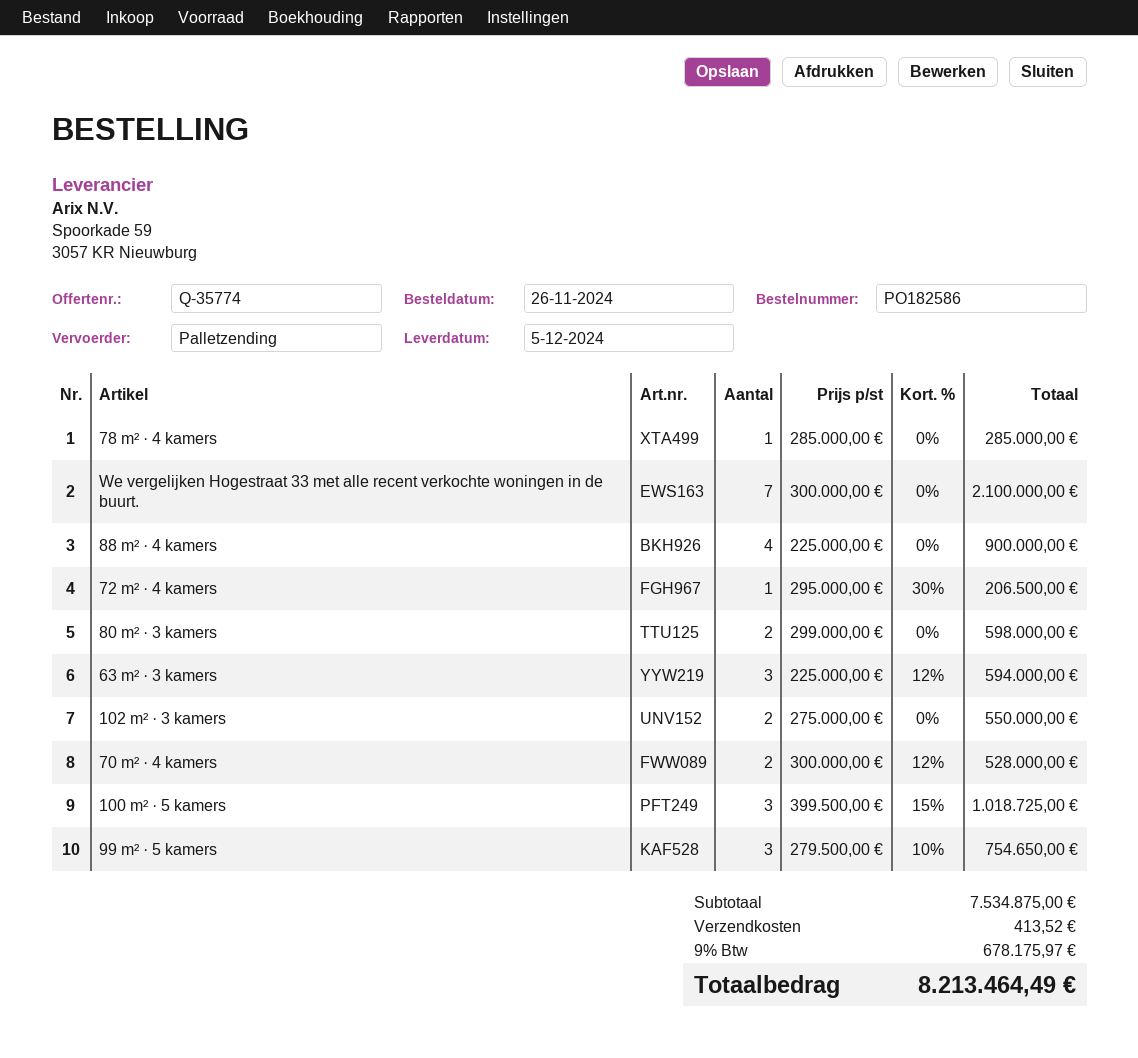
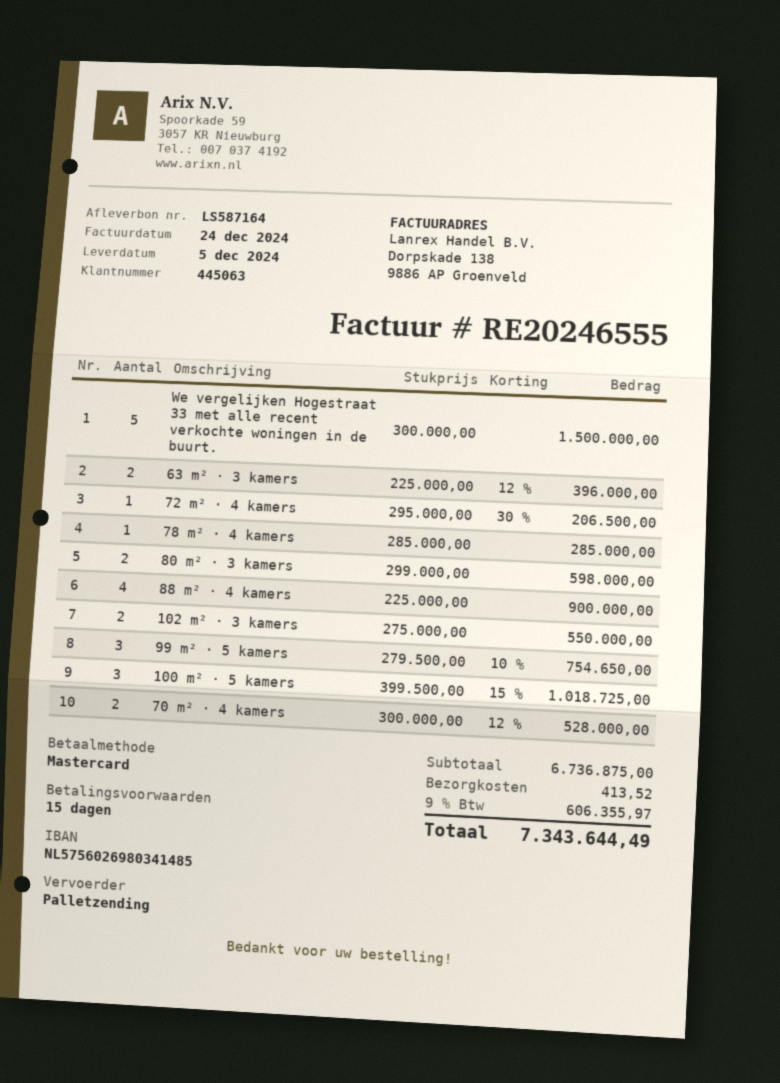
We vergelijken Hogestraat 33 met alle recent verkochte woningen in de buurt.: 7 x 300000.00 = 2100000.00 -> 5 x 300000.00 = 1500000.00
63 m² · 3 kamers: 3 x 225000.00 - 12% = 594000.00 -> 2 x 225000.00 - 12% = 396000.00
subtotal: 7534875.00 -> 6736875.00
tax: 9% = 678175.97 -> 9% = 606355.97
total: 8213464.49 -> 7343644.49

